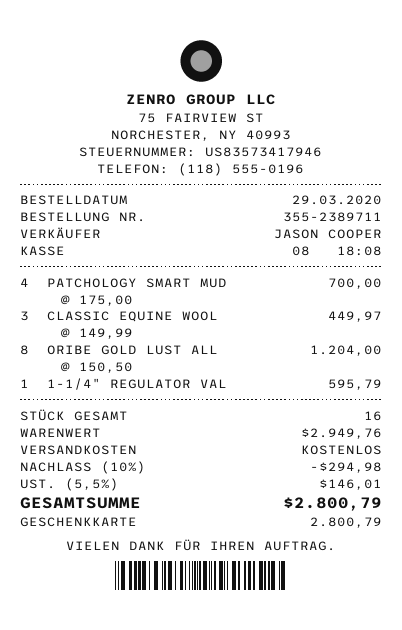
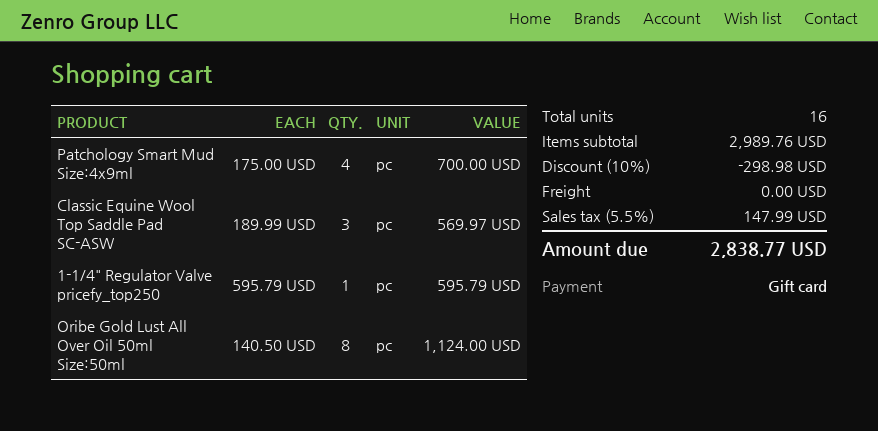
CLASSIC EQUINE WOOL: 3 x 149.99 = 449.97 -> 3 x 189.99 = 569.97
ORIBE GOLD LUST ALL: 8 x 150.50 = 1204.00 -> 8 x 140.50 = 1124.00
subtotal: 2949.76 -> 2989.76
discount: 10% = 294.98 -> 10% = 298.98
tax: 5.5% = 146.01 -> 5.5% = 147.99
total: 2800.79 -> 2838.77

